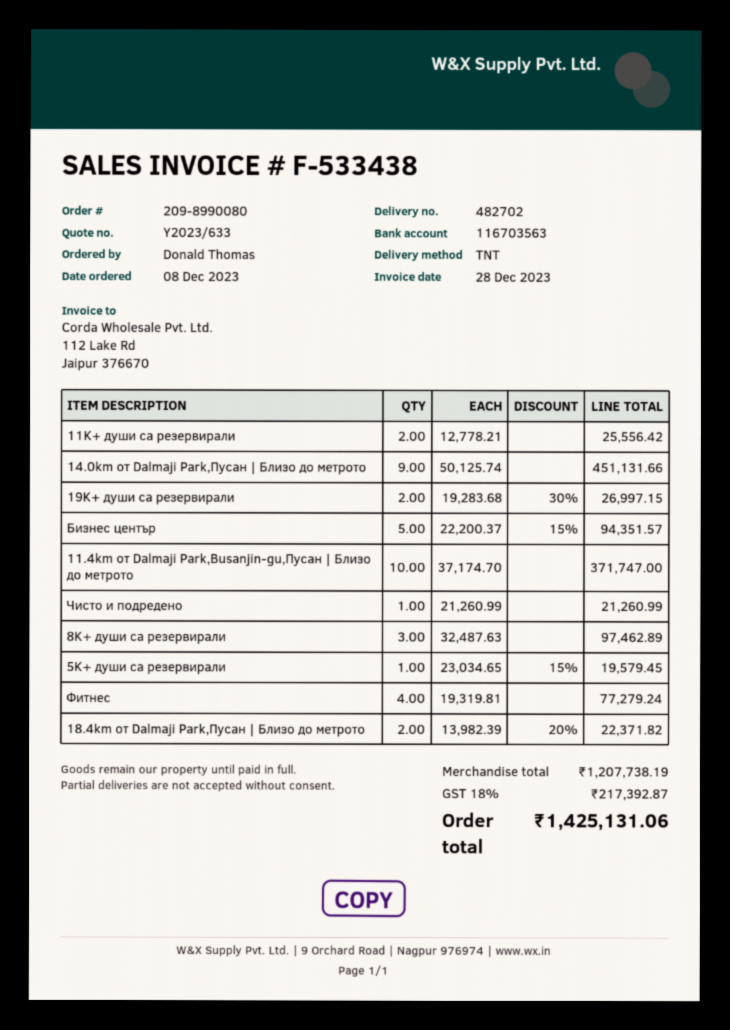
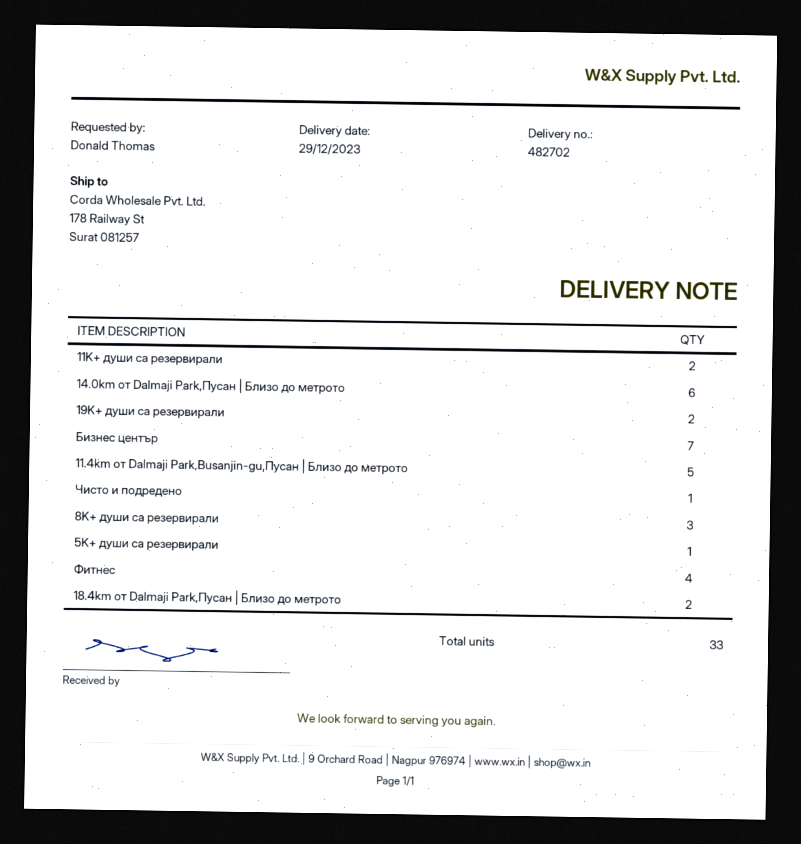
14.0km от Dalmaji Park,Пусан | Близо до метрото: 9 -> 6
Бизнес център: 5 -> 7
11.4km от Dalmaji Park,Busanjin-gu,Пусан | Близо до метрото: 10 -> 5

